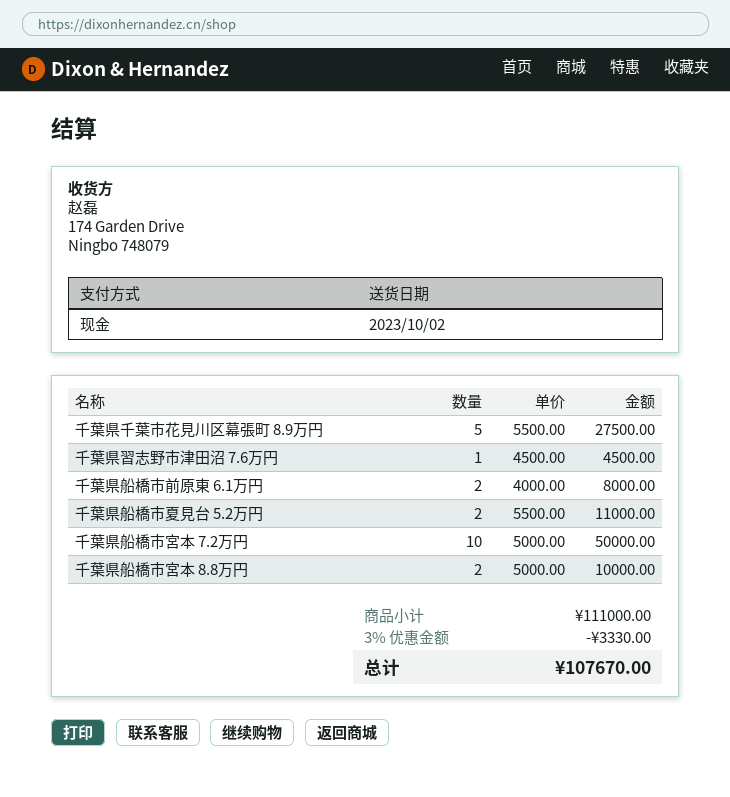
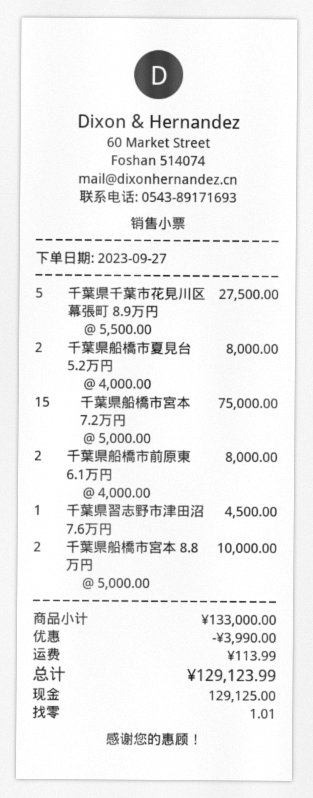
千葉県船橋市夏見台 5.2万円: 2 x 5500.00 = 11000.00 -> 2 x 4000.00 = 8000.00
千葉県船橋市宮本 7.2万円: 10 x 5000.00 = 50000.00 -> 15 x 5000.00 = 75000.00
subtotal: 111000.00 -> 133000.00
discount: 3330.00 -> 3990.00
shipping: none -> 113.99
total: 107670.00 -> 129123.99

